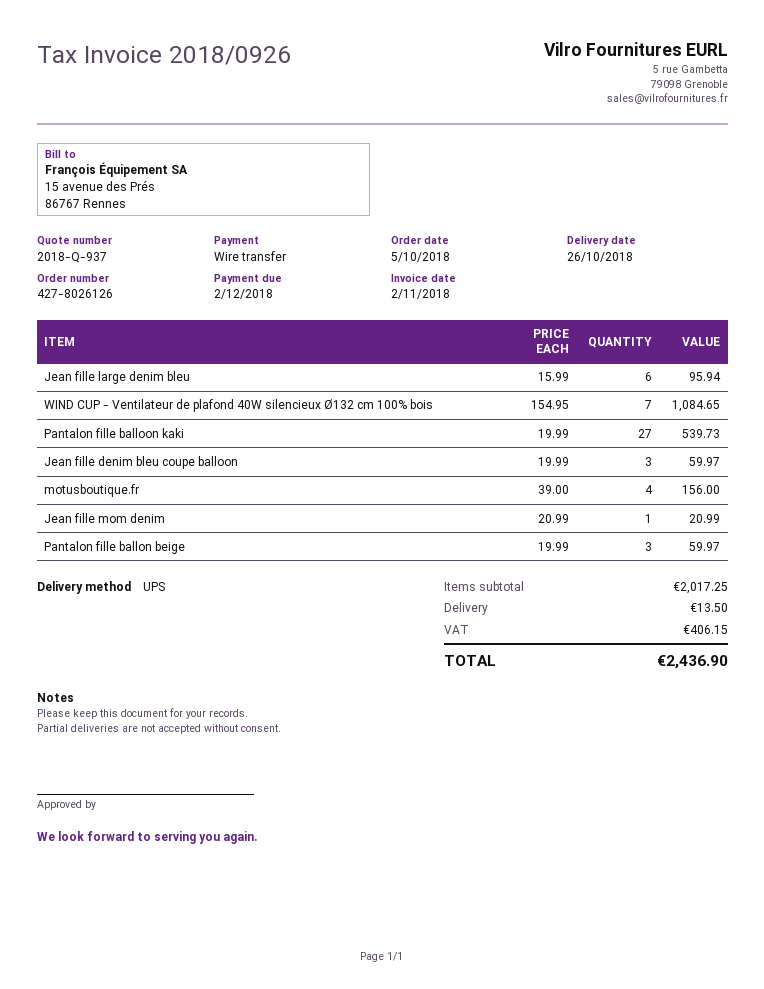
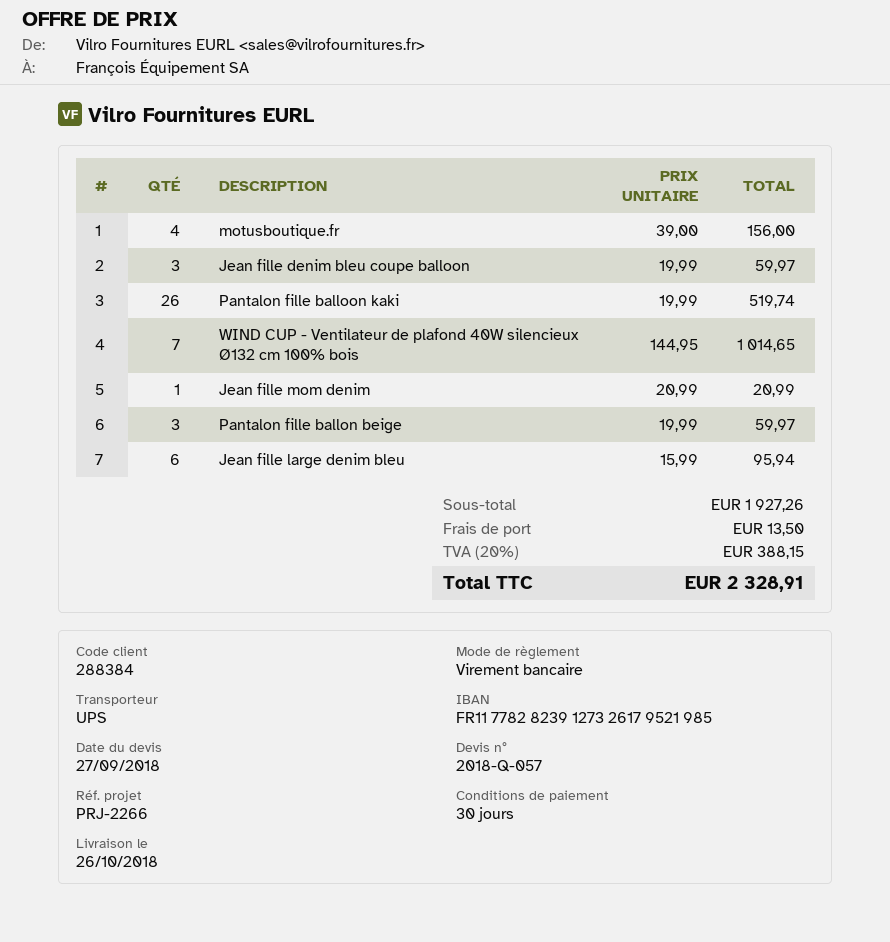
quote number: 2018-Q-937 -> 2018-Q-057
WIND CUP - Ventilateur de plafond 40W silencieux Ø132 cm 100% bois: 7 x 154.95 = 1084.65 -> 7 x 144.95 = 1014.65
Pantalon fille balloon kaki: 27 x 19.99 = 539.73 -> 26 x 19.99 = 519.74
subtotal: 2017.25 -> 1927.26
tax: 406.15 -> 388.15
total: 2436.90 -> 2328.91

